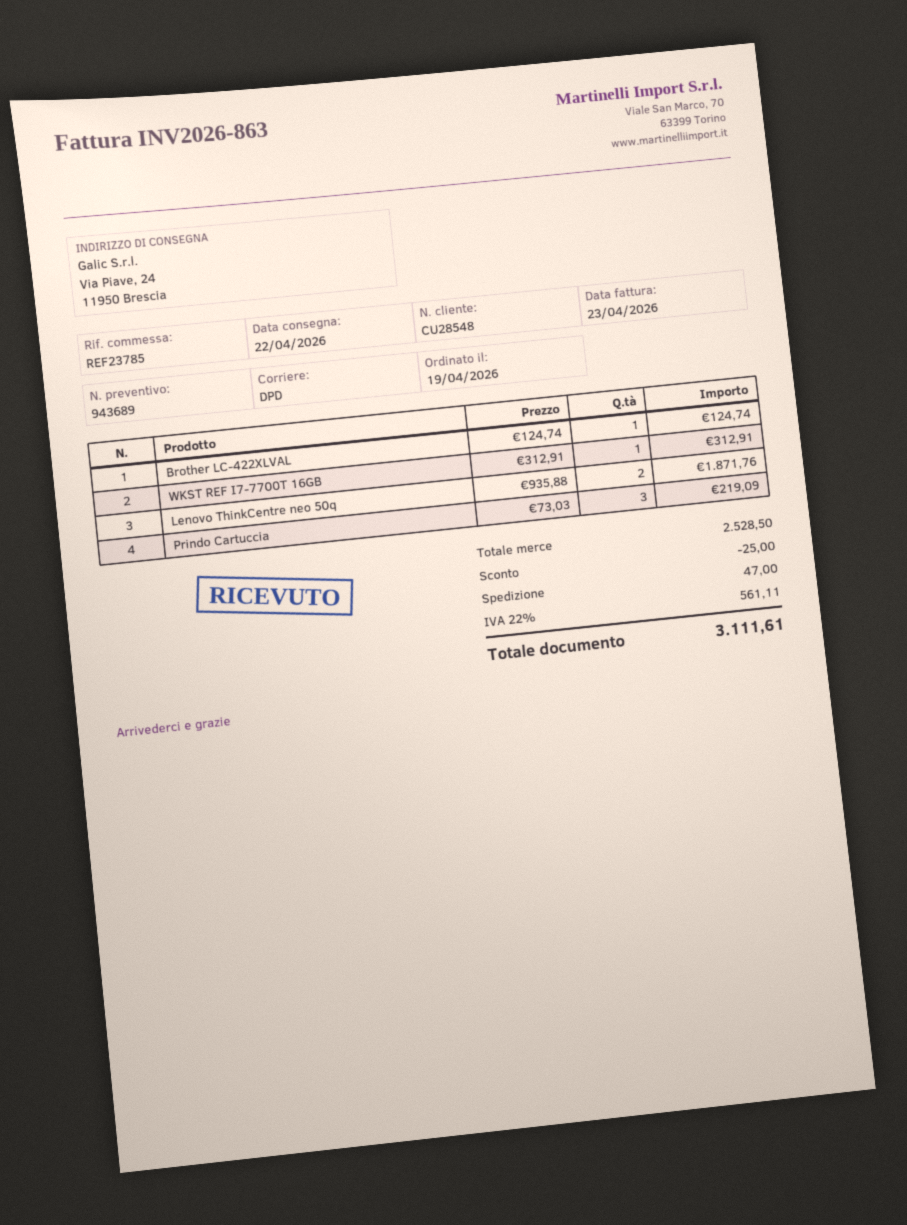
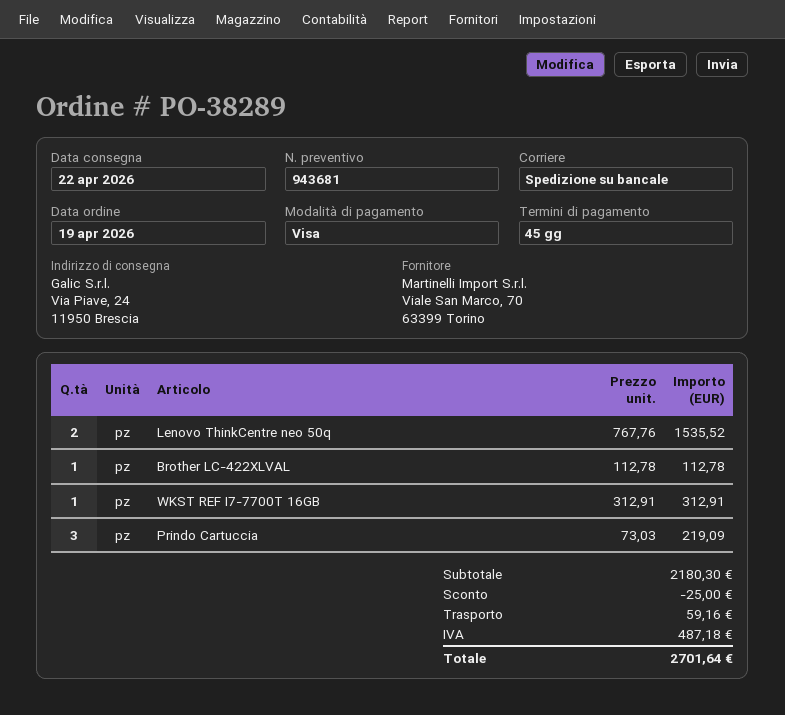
quote number: 943689 -> 943681
shipping method: DPD -> pallet freight
Brother LC-422XLVAL: 1 x 124.74 = 124.74 -> 1 x 112.78 = 112.78
Lenovo ThinkCentre neo 50q: 2 x 935.88 = 1871.76 -> 2 x 767.76 = 1535.52
subtotal: 2528.50 -> 2180.30
shipping: 47.00 -> 59.16
tax: 561.11 -> 487.18
total: 3111.61 -> 2701.64

